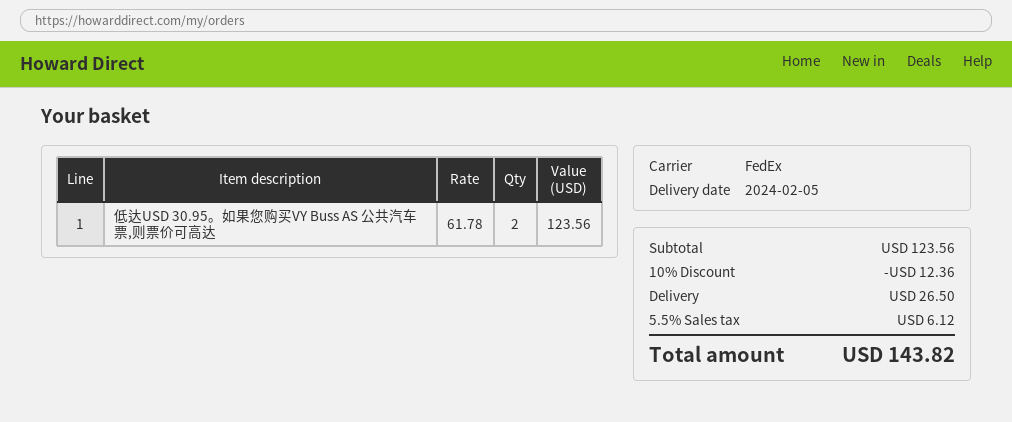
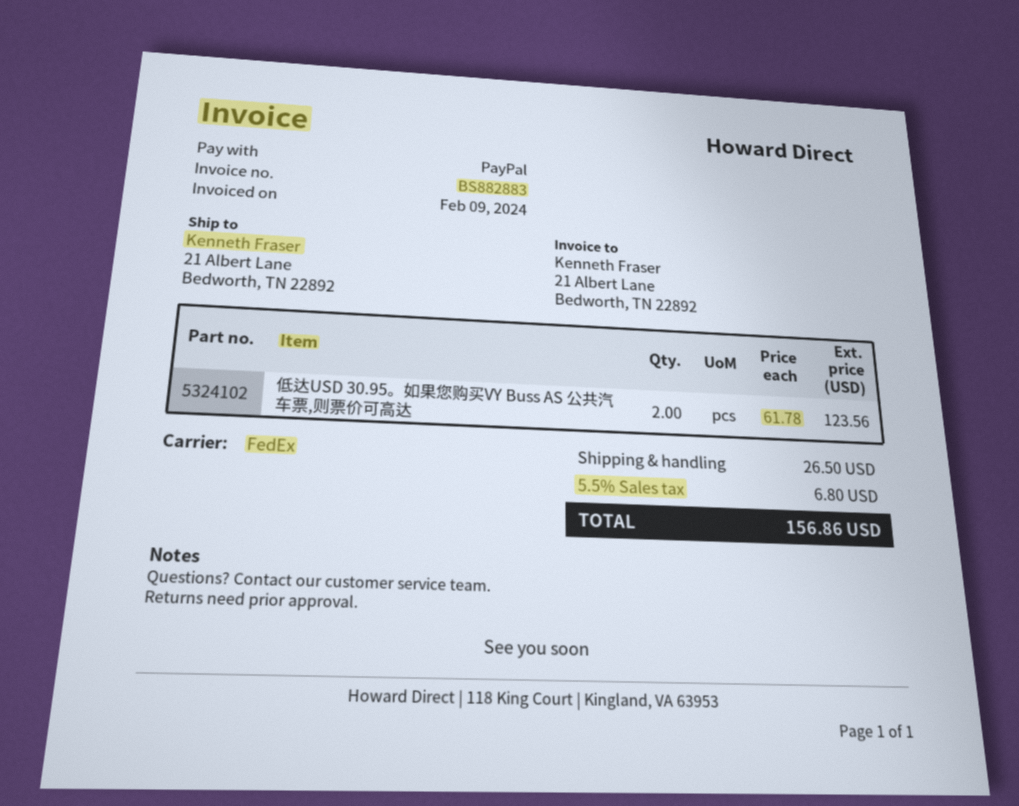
discount: 10% = 12.36 -> none
tax: 5.5% = 6.12 -> 5.5% = 6.80
total: 143.82 -> 156.86

